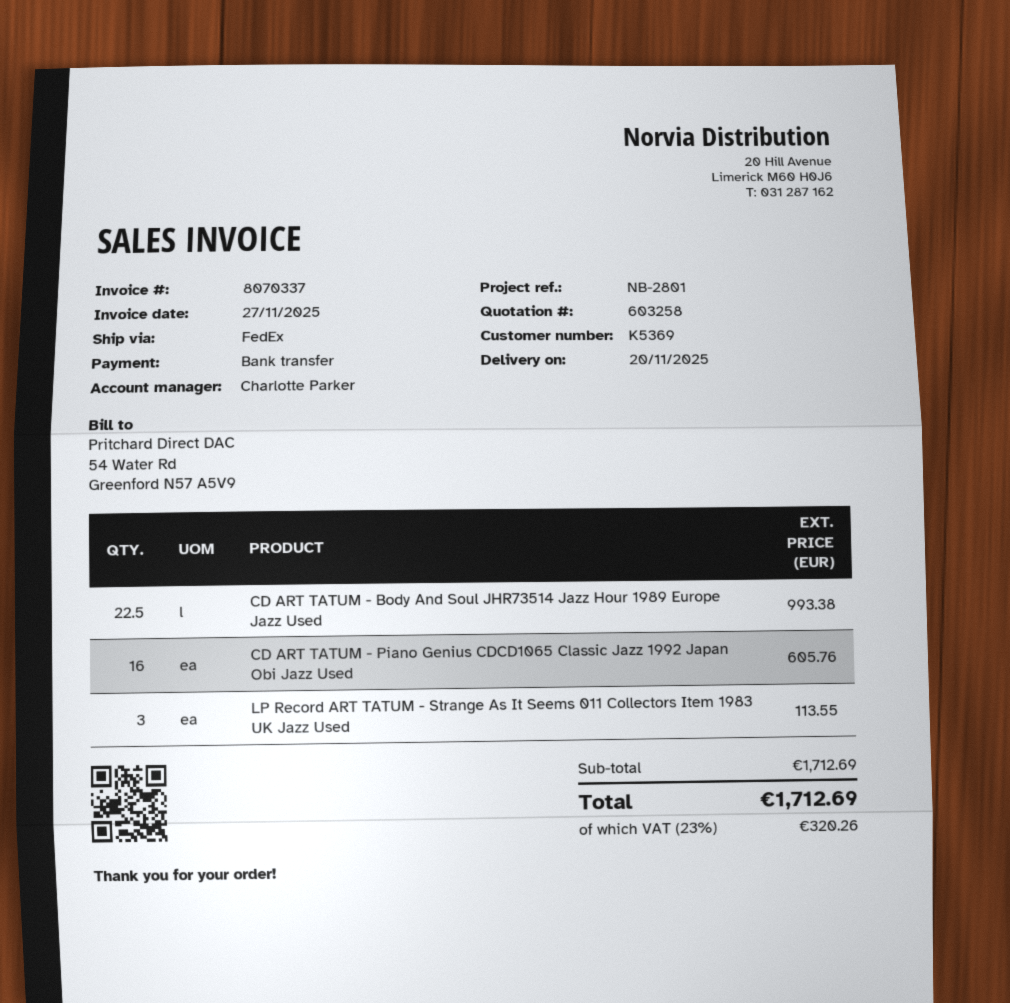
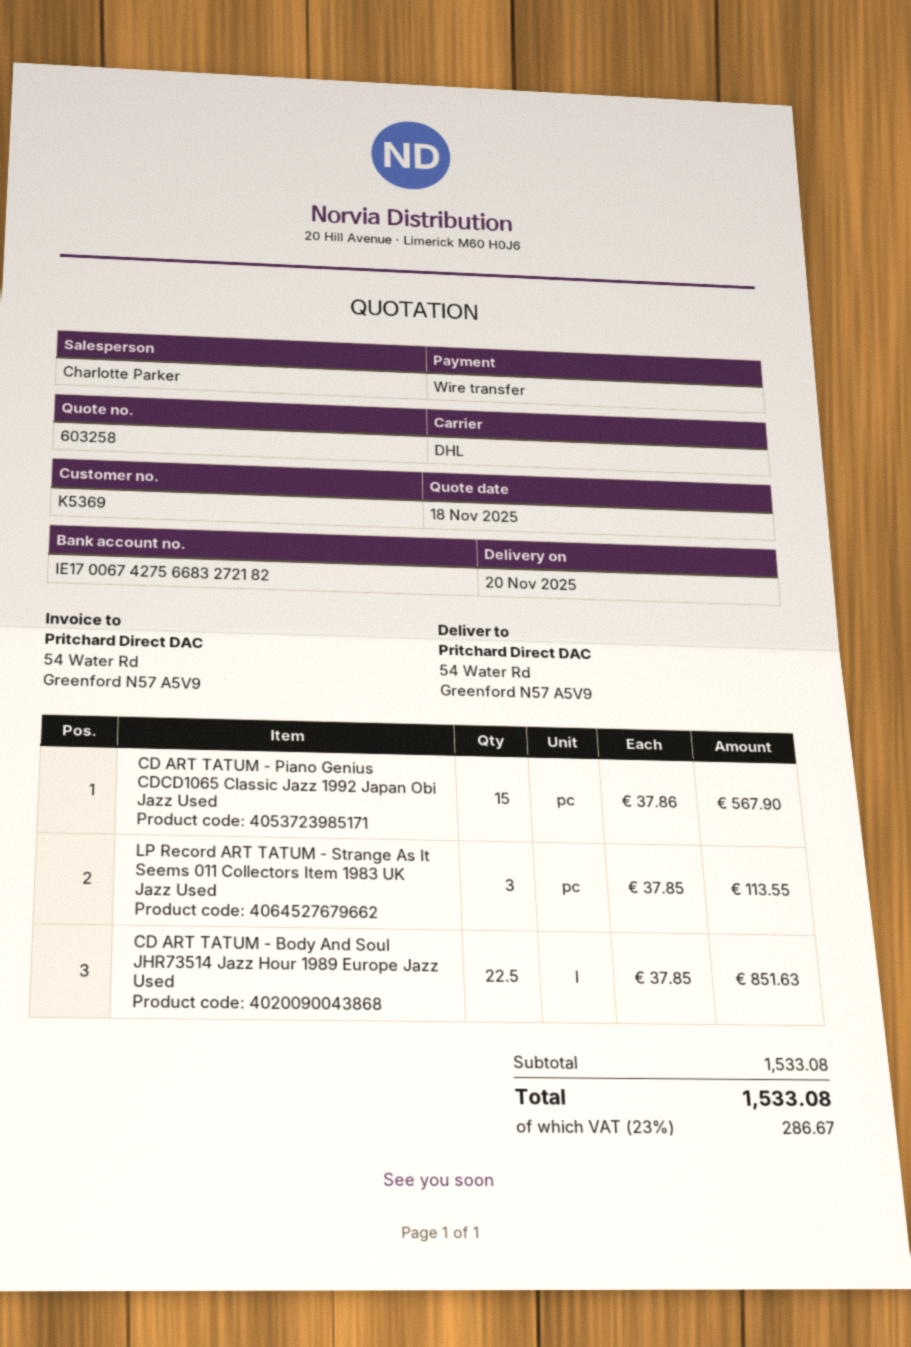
shipping method: FedEx -> DHL
CD ART TATUM - Body And Soul JHR73514 Jazz Hour 1989 Europe Jazz Used: 22.5 for 993.38 -> 22.5 for 851.63
CD ART TATUM - Piano Genius CDCD1065 Classic Jazz 1992 Japan Obi Jazz Used: 16 for 605.76 -> 15 for 567.90
subtotal: 1712.69 -> 1533.08
tax: 23% = 320.26 -> 23% = 286.67
total: 1712.69 -> 1533.08

